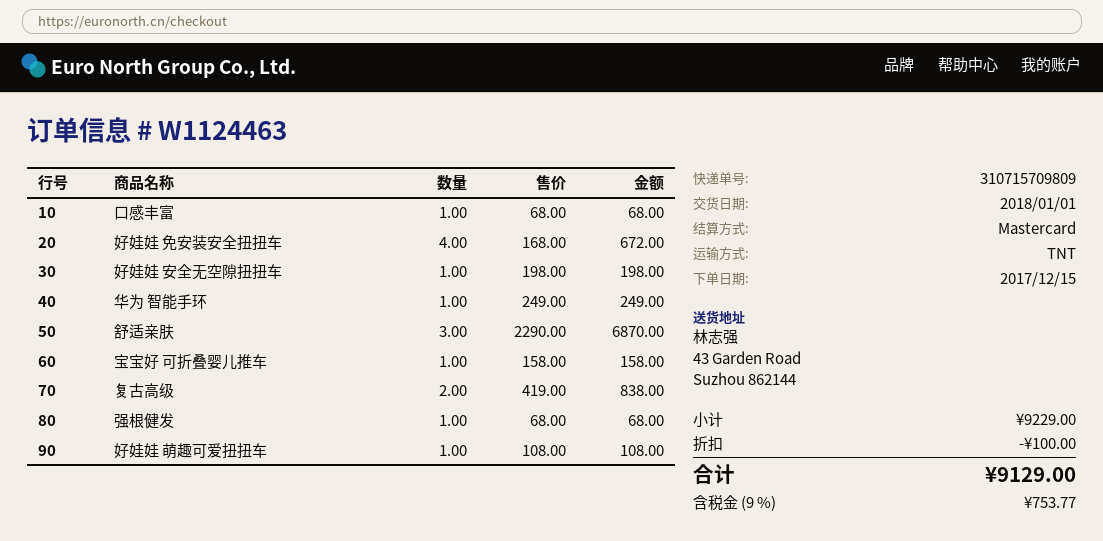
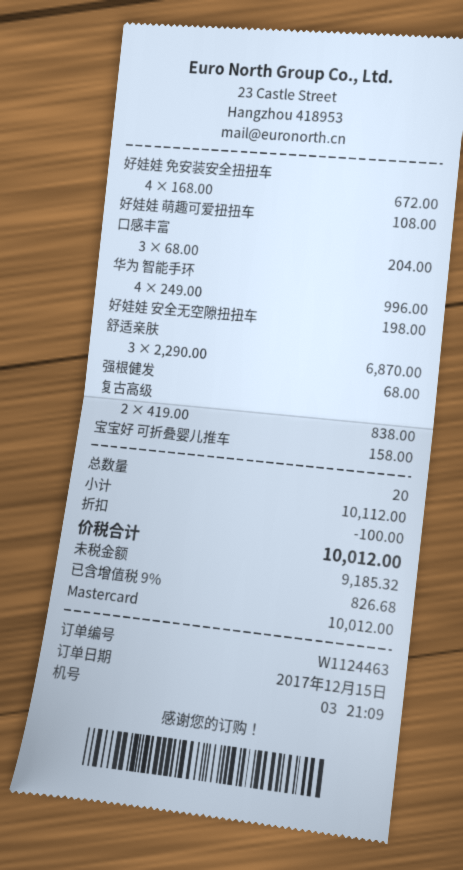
口感丰富: 1 x 68.00 = 68.00 -> 3 x 68.00 = 204.00
华为 智能手环: 1 x 249.00 = 249.00 -> 4 x 249.00 = 996.00
subtotal: 9229.00 -> 10112.00
tax: 9% = 753.77 -> 9% = 826.68
total: 9129.00 -> 10012.00

